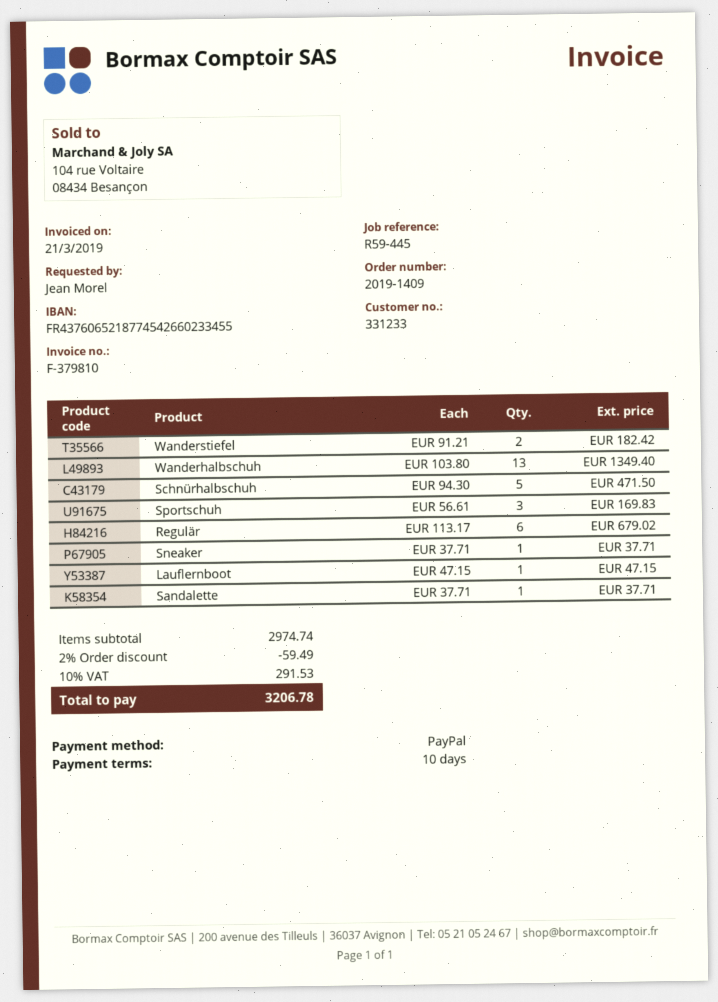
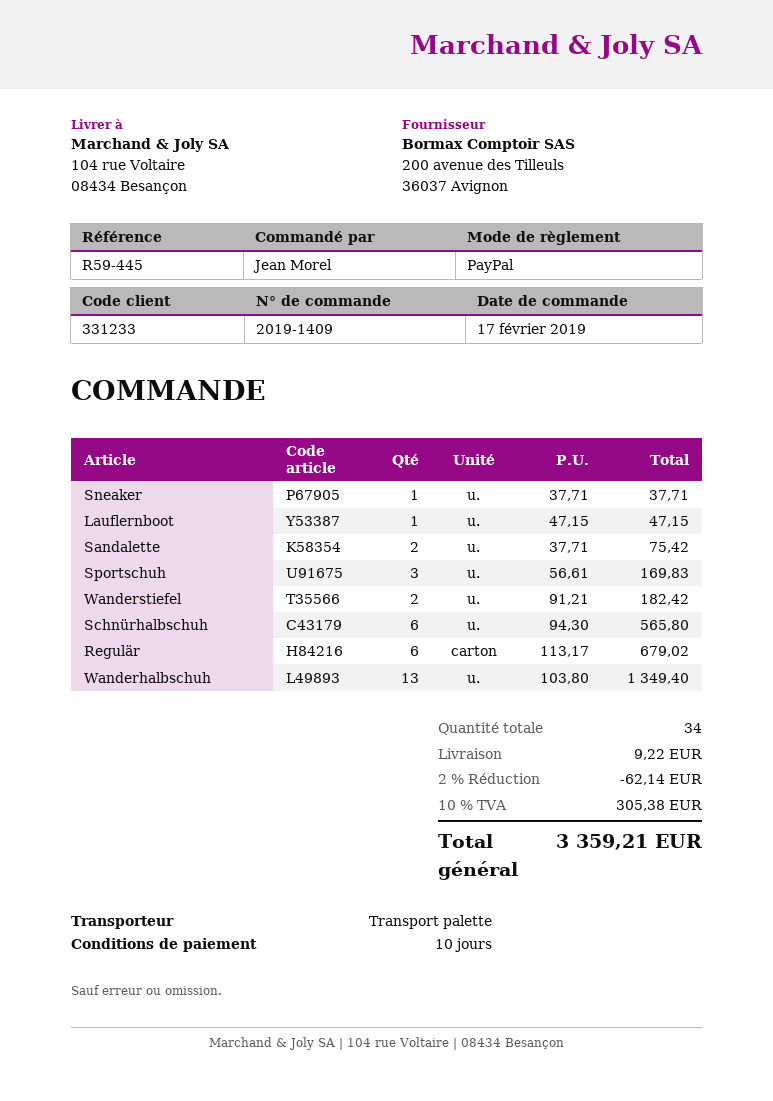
Schnürhalbschuh: 5 x 94.30 = 471.50 -> 6 x 94.30 = 565.80
Sandalette: 1 x 37.71 = 37.71 -> 2 x 37.71 = 75.42
discount: 2% = 59.49 -> 2% = 62.14
shipping: none -> 9.22
tax: 10% = 291.53 -> 10% = 305.38
total: 3206.78 -> 3359.21

